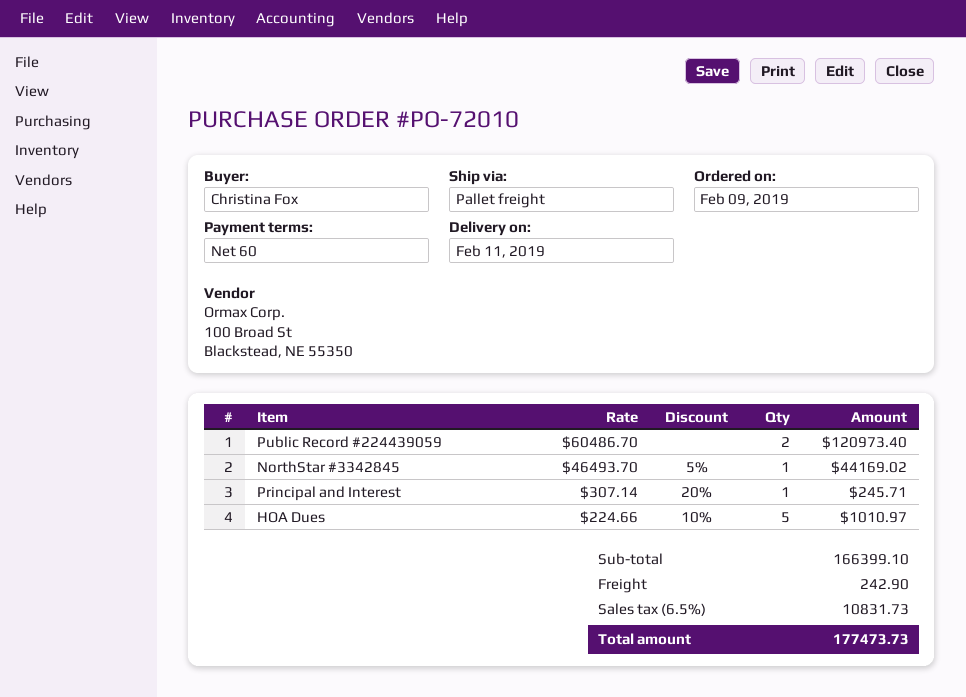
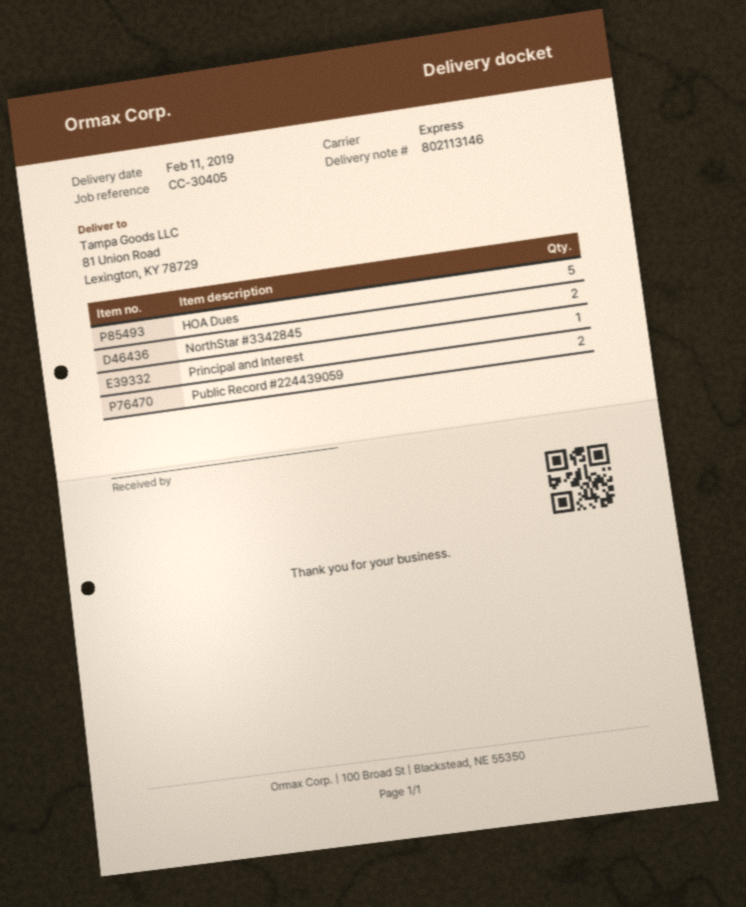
shipping method: pallet freight -> express
NorthStar #3342845: 1 -> 2

